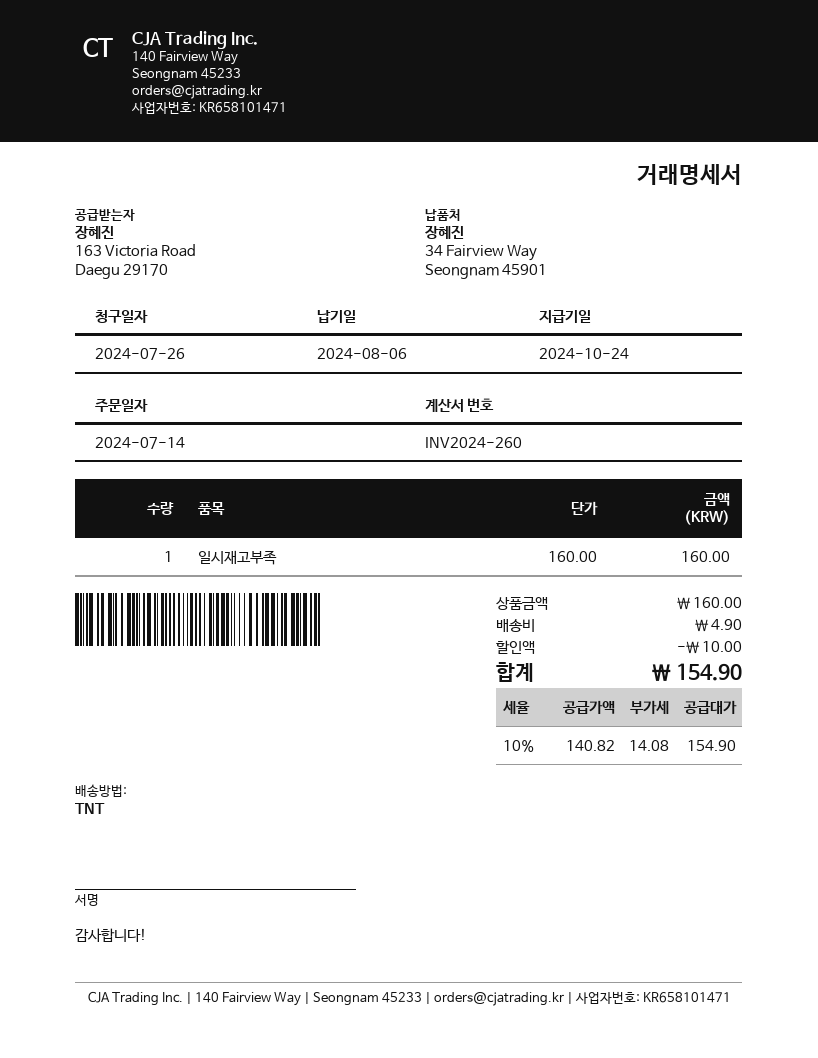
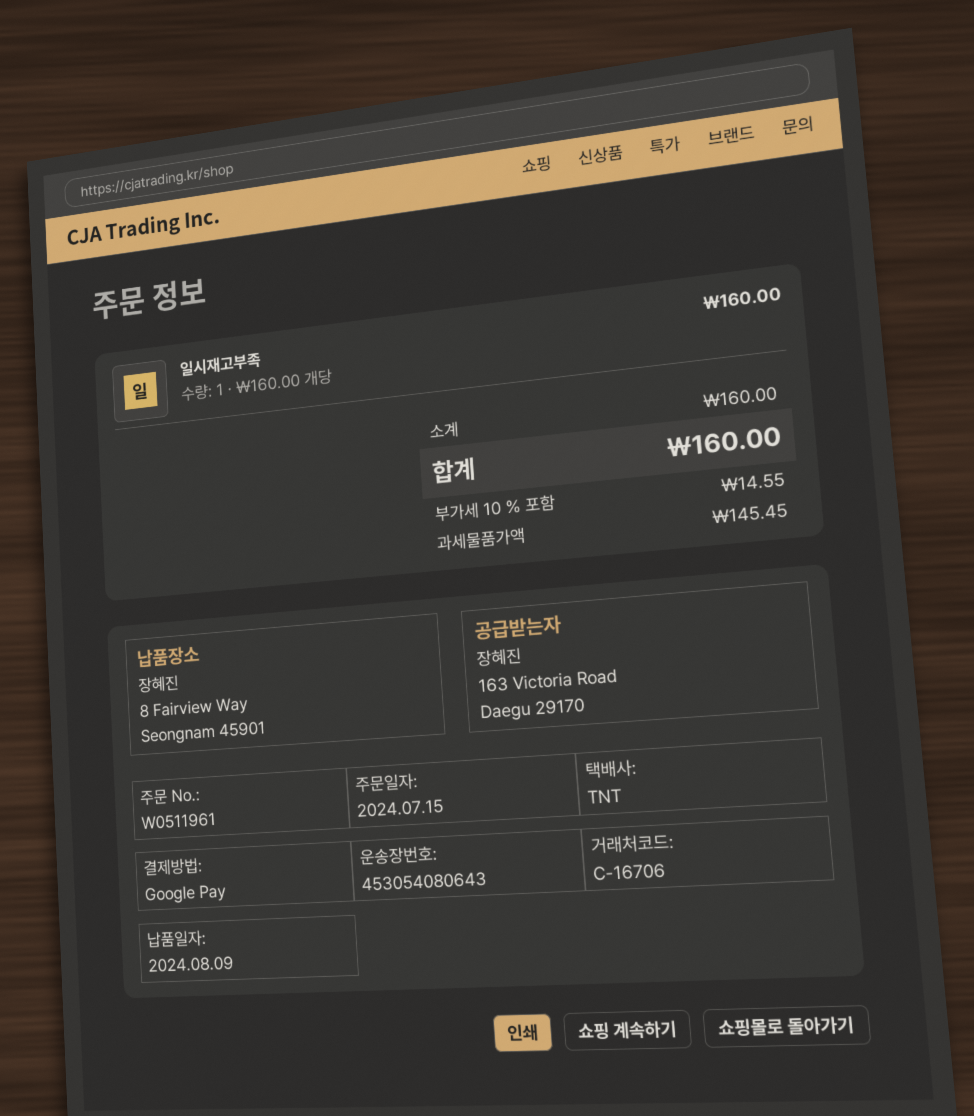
order date: 2024-07-14 -> 2024-07-15
delivery date: 2024-08-06 -> 2024-08-09
ship to: 34 Fairview Way, Seongnam 45901 -> 8 Fairview Way, Seongnam 45901
discount: 10.00 -> none
shipping: 4.90 -> none
net: 140.82 -> 145.45
tax: 10% = 14.08 -> 10% = 14.55
total: 154.90 -> 160.00

